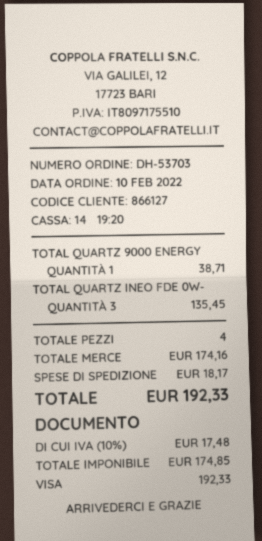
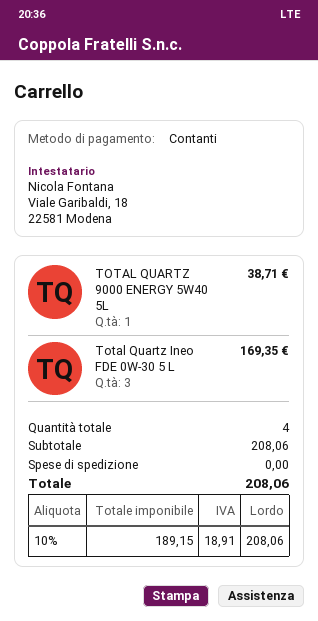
payment method: Visa -> cash
TOTAL QUARTZ INEO FDE 0W-: 3 for 135.45 -> 3 for 169.35
subtotal: 174.16 -> 208.06
shipping: 18.17 -> 0.00
net: 174.85 -> 189.15
tax: 10% = 17.48 -> 10% = 18.91
total: 192.33 -> 208.06

